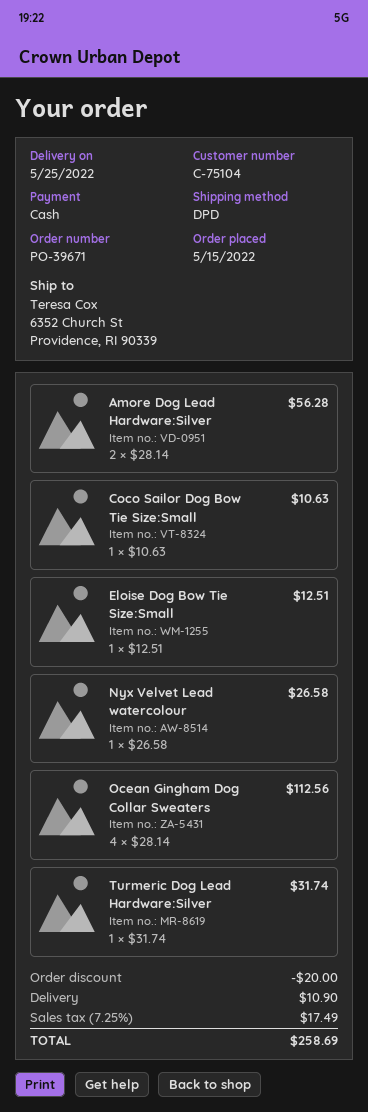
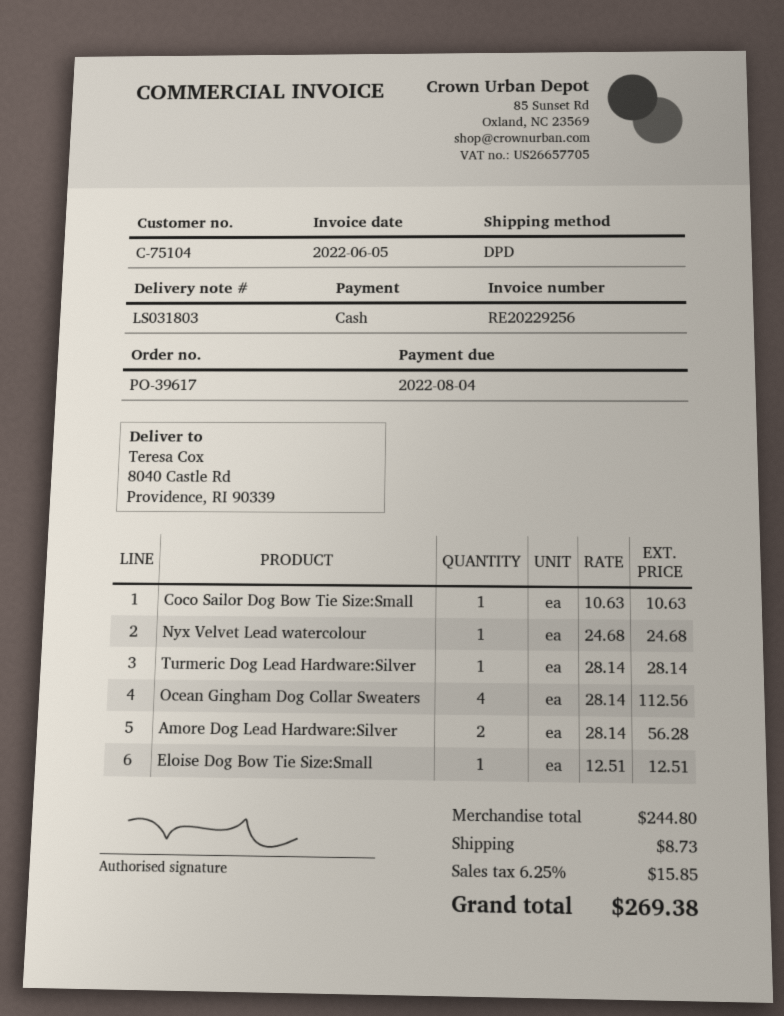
order number: PO-39671 -> PO-39617
ship to: 6352 Church St, Providence, RI 90339 -> 8040 Castle Rd, Providence, RI 90339
Nyx Velvet Lead watercolour: 1 x 26.58 = 26.58 -> 1 x 24.68 = 24.68
Turmeric Dog Lead Hardware:Silver: 1 x 31.74 = 31.74 -> 1 x 28.14 = 28.14
discount: 20.00 -> none
shipping: 10.90 -> 8.73
tax: 7.25% = 17.49 -> 6.25% = 15.85
total: 258.69 -> 269.38

